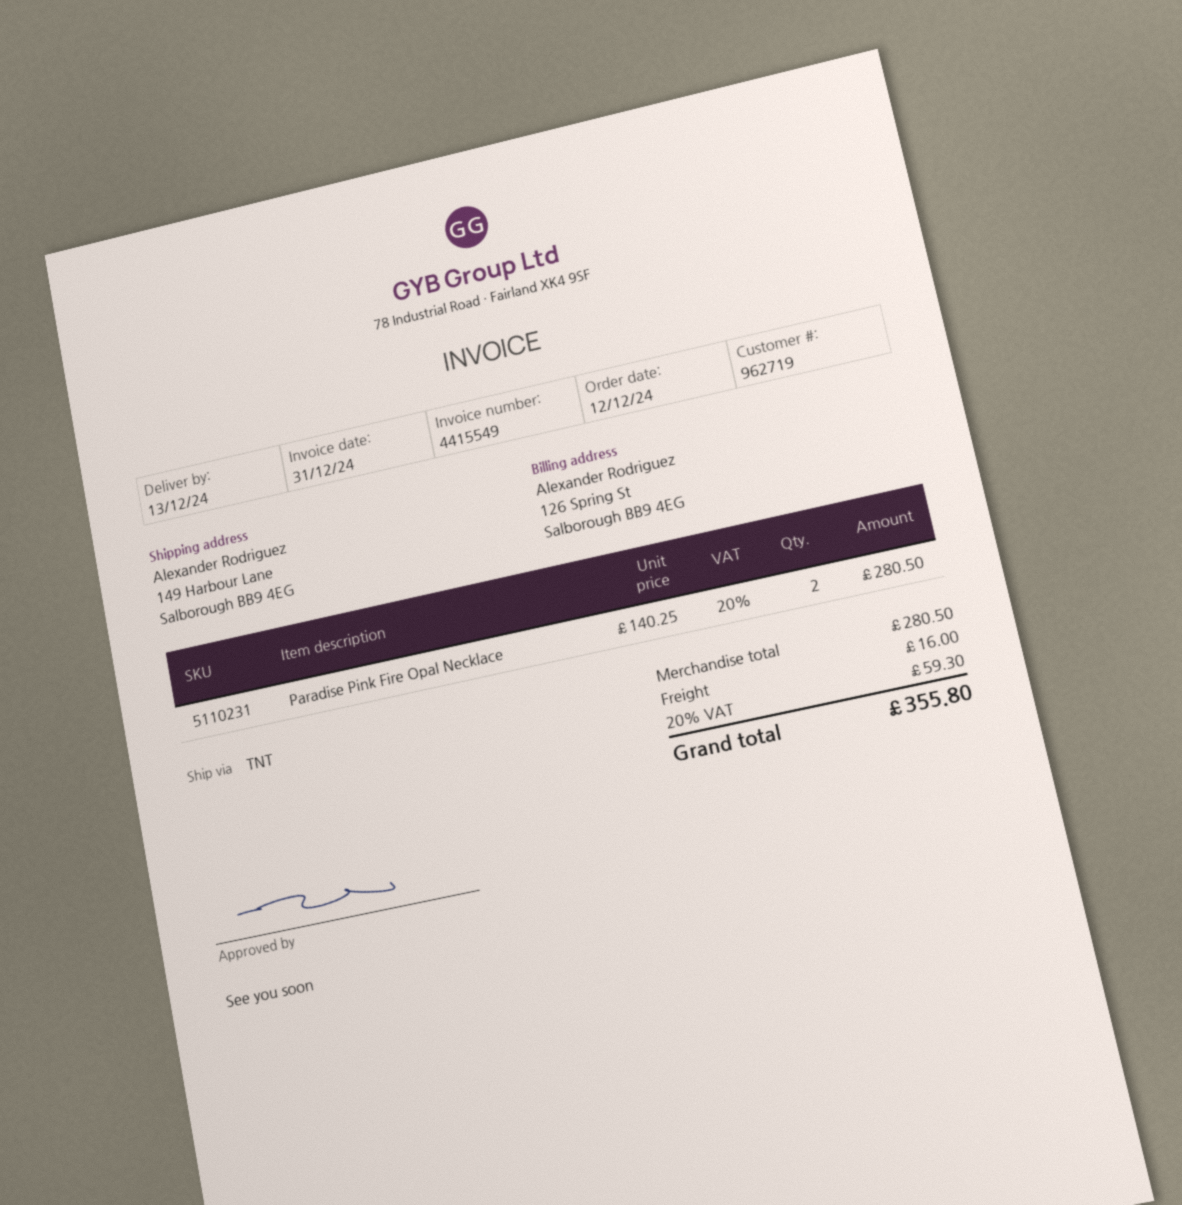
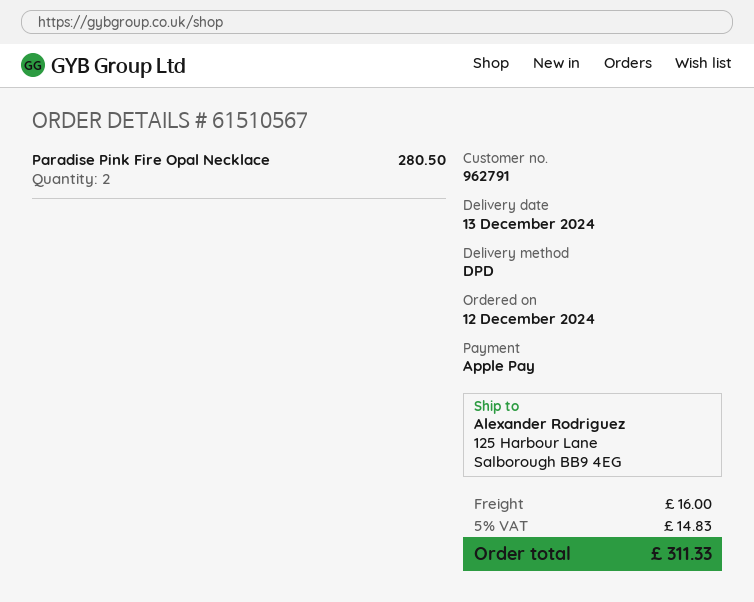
customer number: 962719 -> 962791
shipping method: TNT -> DPD
ship to: 149 Harbour Lane, Salborough BB9 4EG -> 125 Harbour Lane, Salborough BB9 4EG
tax: 20% = 59.30 -> 5% = 14.83
total: 355.80 -> 311.33

